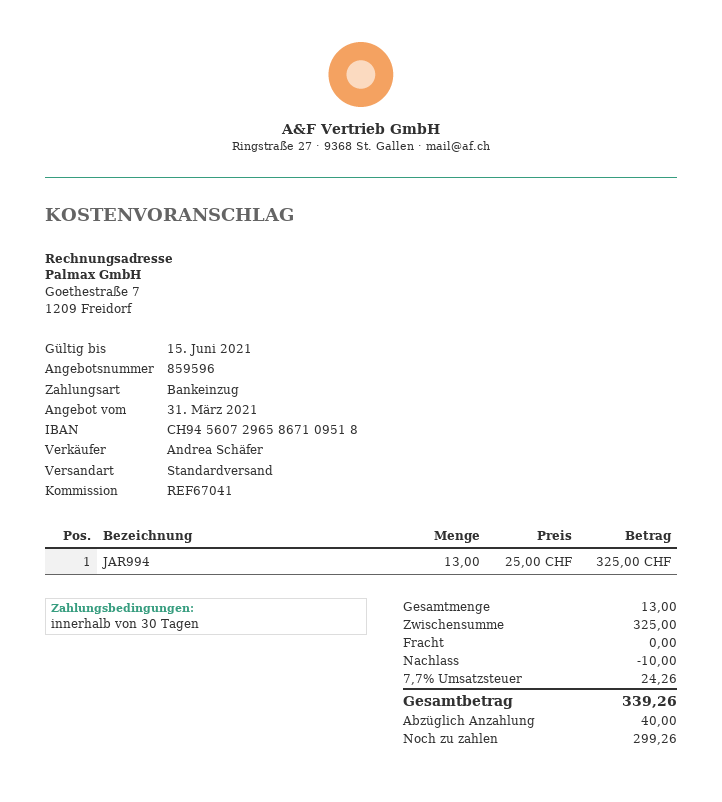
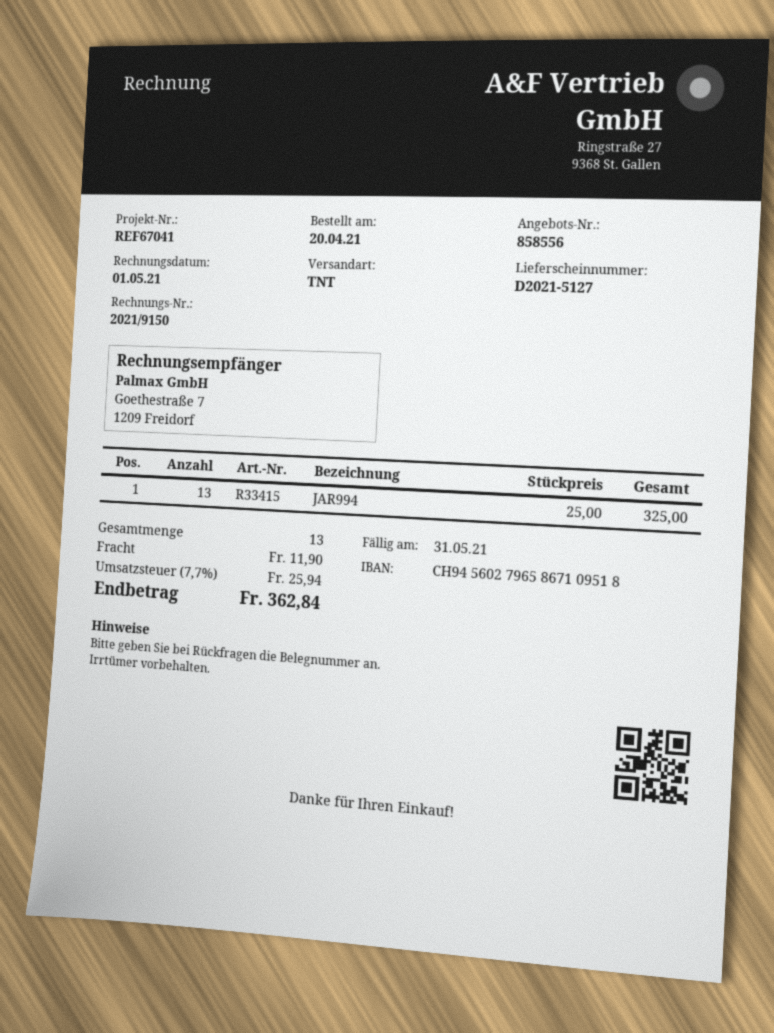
quote number: 859596 -> 858556
bank account: CH9456072965867109518 -> CH9456027965867109518
shipping method: standard -> TNT
discount: 10.00 -> none
shipping: 0.00 -> 11.90
tax: 7.7% = 24.26 -> 7.7% = 25.94
total: 339.26 -> 362.84

